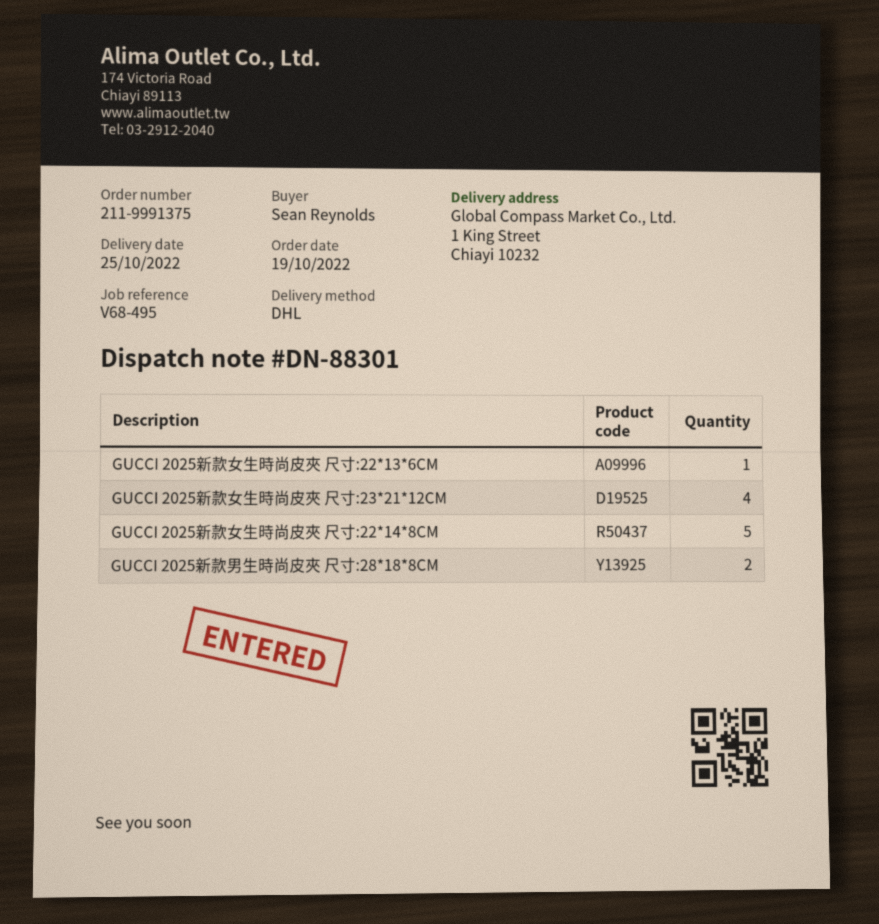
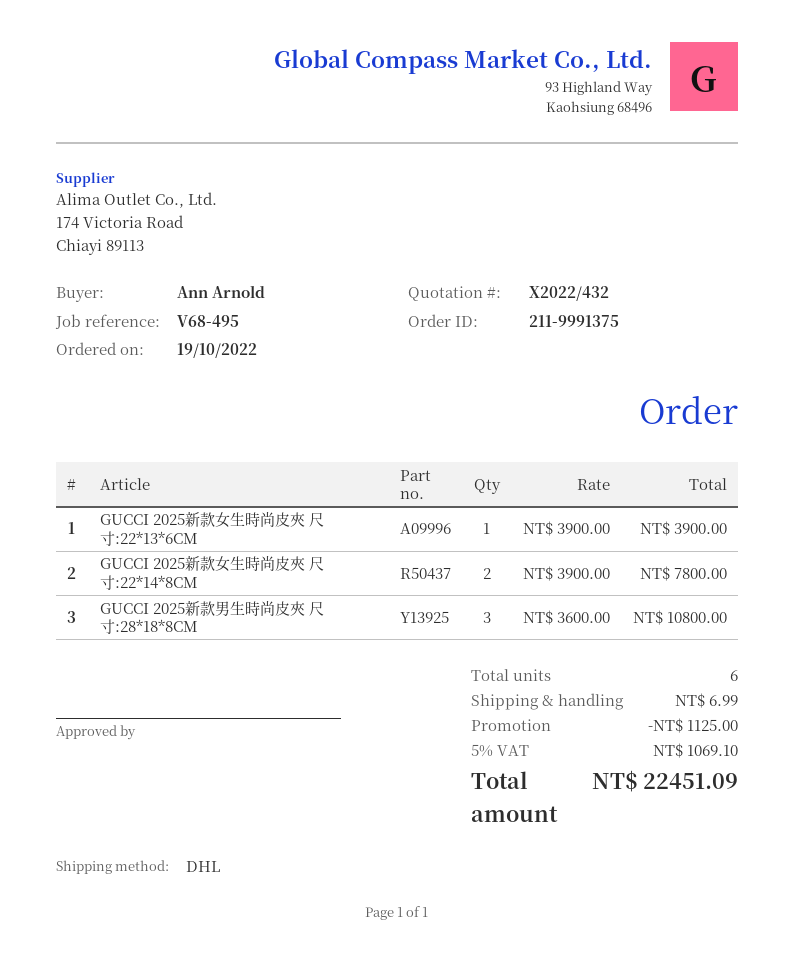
ordered by: Sean Reynolds -> Ann Arnold
GUCCI 2025新款女生時尚皮夾 尺寸:23*21*12CM: 4 -> none
GUCCI 2025新款女生時尚皮夾 尺寸:22*14*8CM: 5 -> 2
GUCCI 2025新款男生時尚皮夾 尺寸:28*18*8CM: 2 -> 3

